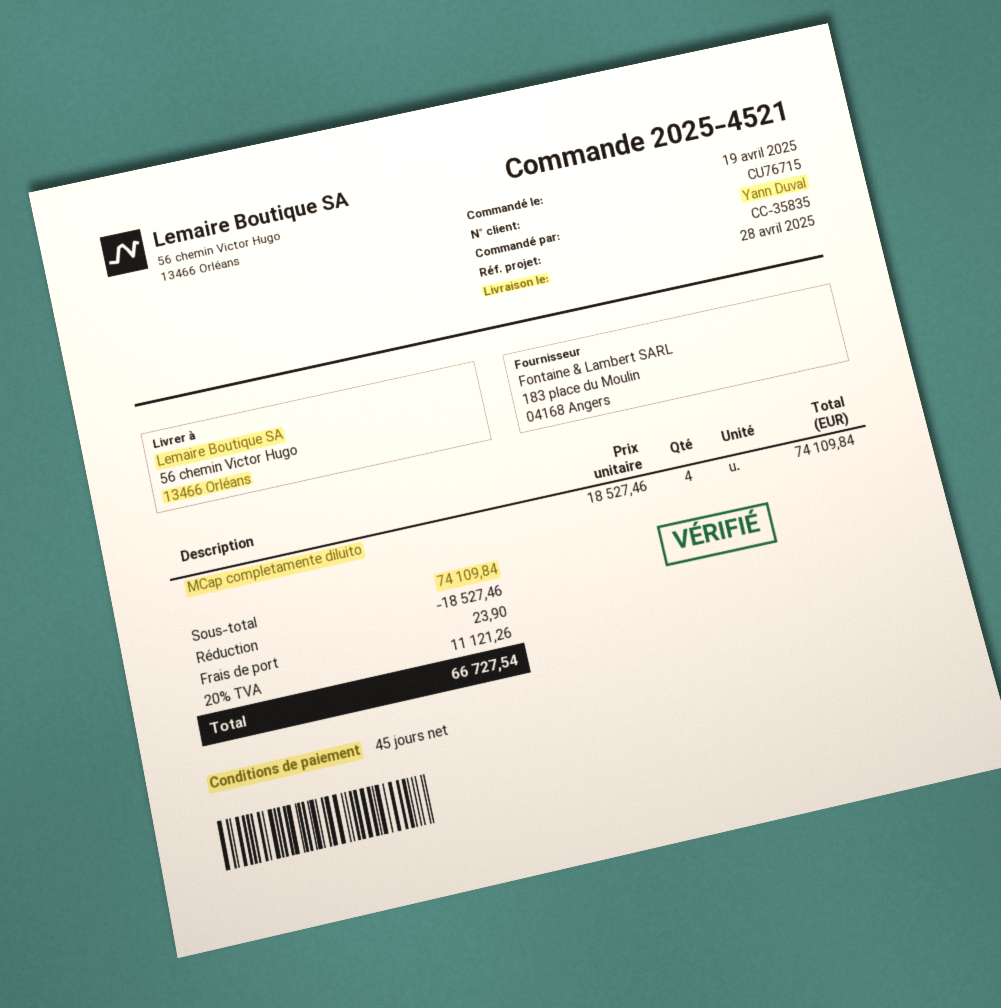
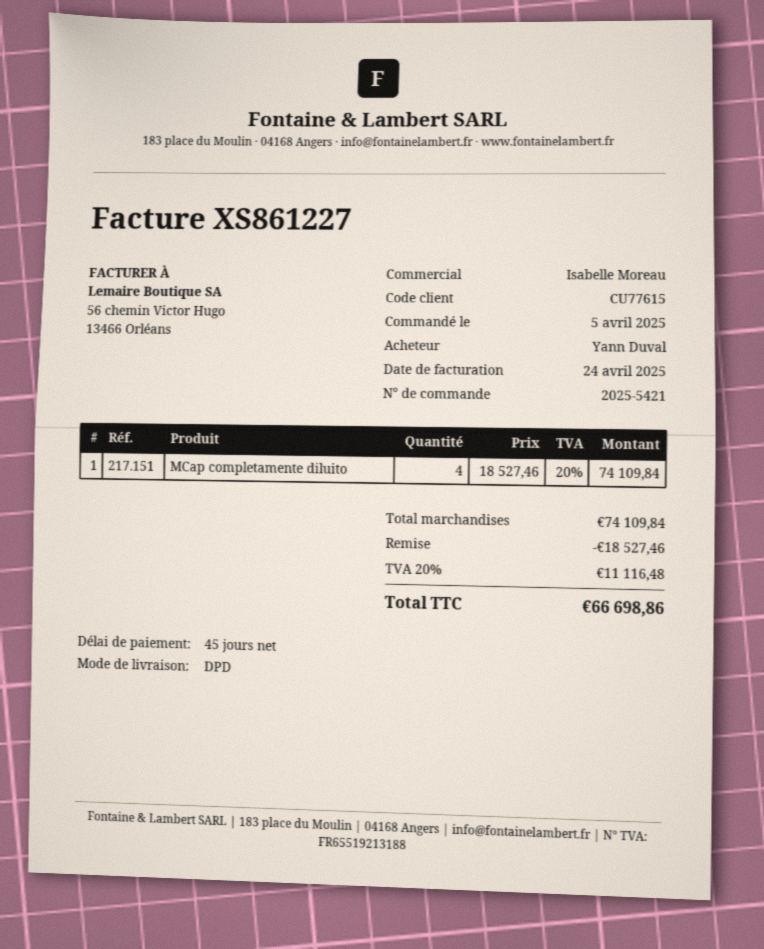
order number: 2025-4521 -> 2025-5421
order date: 2025-04-19 -> 2025-04-05
customer number: CU76715 -> CU77615
shipping: 23.90 -> none
tax: 20% = 11121.26 -> 20% = 11116.48
total: 66727.54 -> 66698.86

